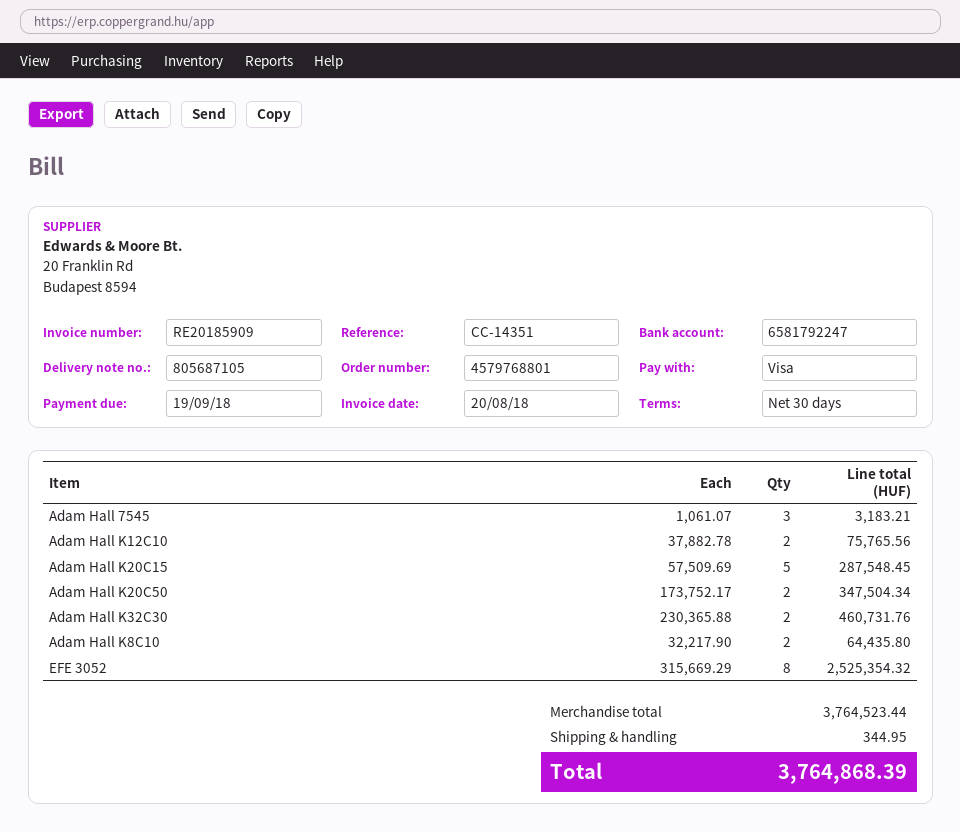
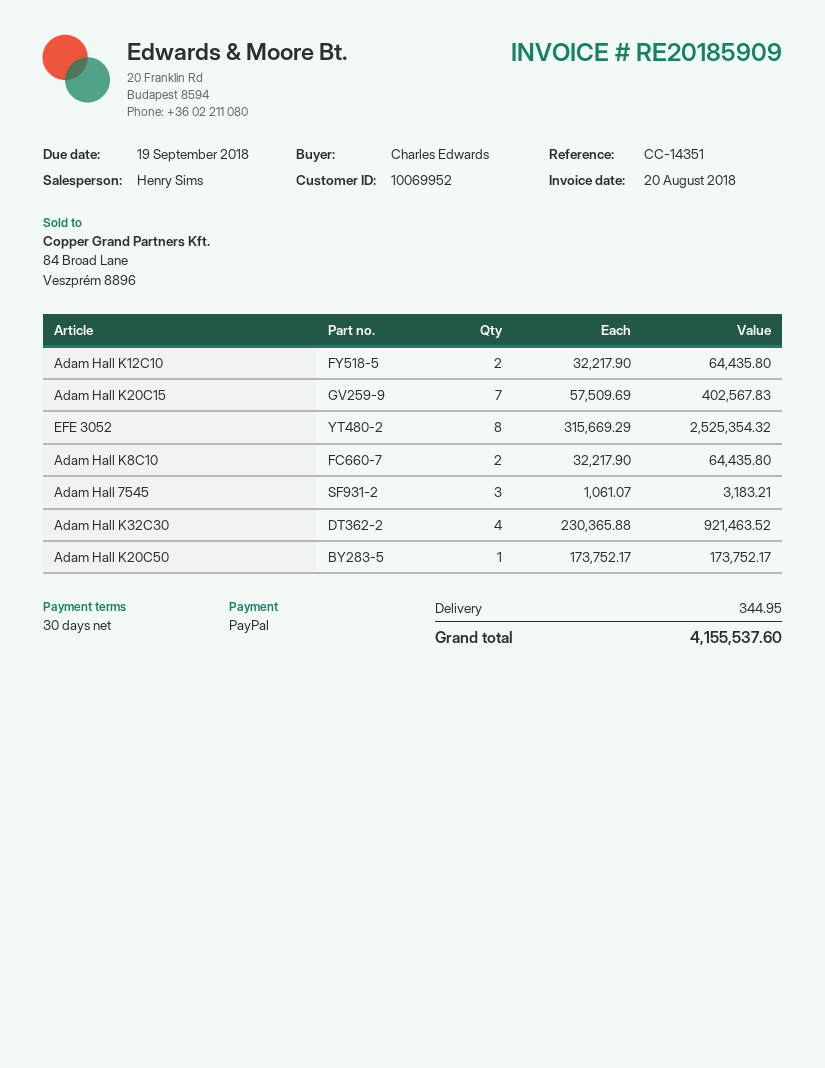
payment method: Visa -> PayPal
Adam Hall K12C10: 2 x 37882.78 = 75765.56 -> 2 x 32217.90 = 64435.80
Adam Hall K20C15: 5 x 57509.69 = 287548.45 -> 7 x 57509.69 = 402567.83
Adam Hall K20C50: 2 x 173752.17 = 347504.34 -> 1 x 173752.17 = 173752.17
Adam Hall K32C30: 2 x 230365.88 = 460731.76 -> 4 x 230365.88 = 921463.52
total: 3764868.39 -> 4155537.60

